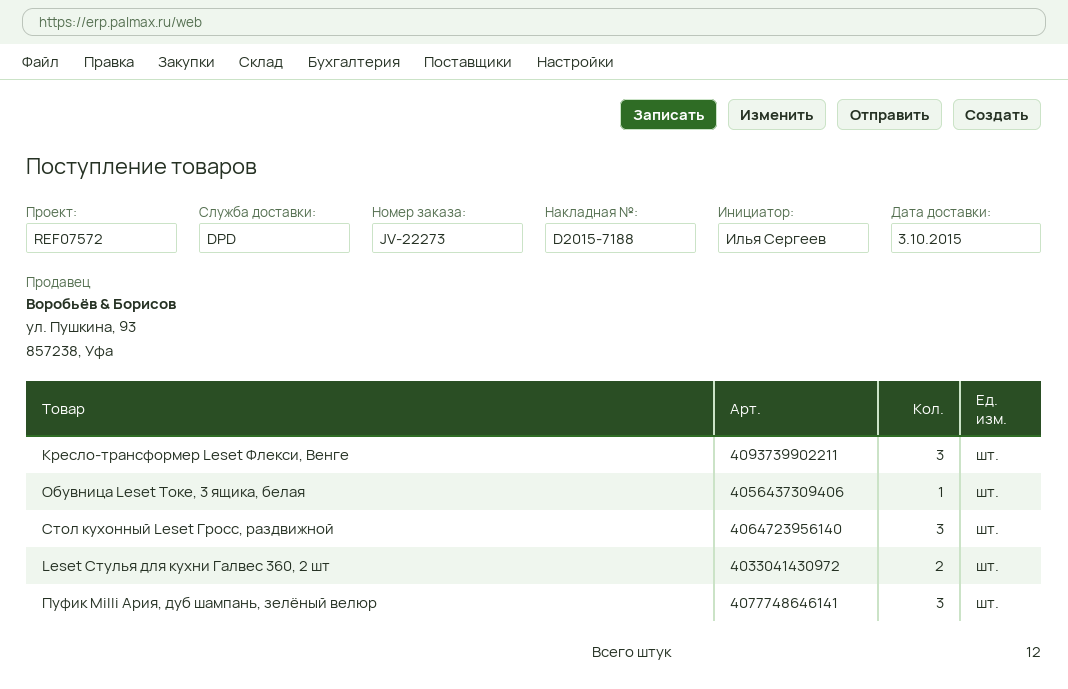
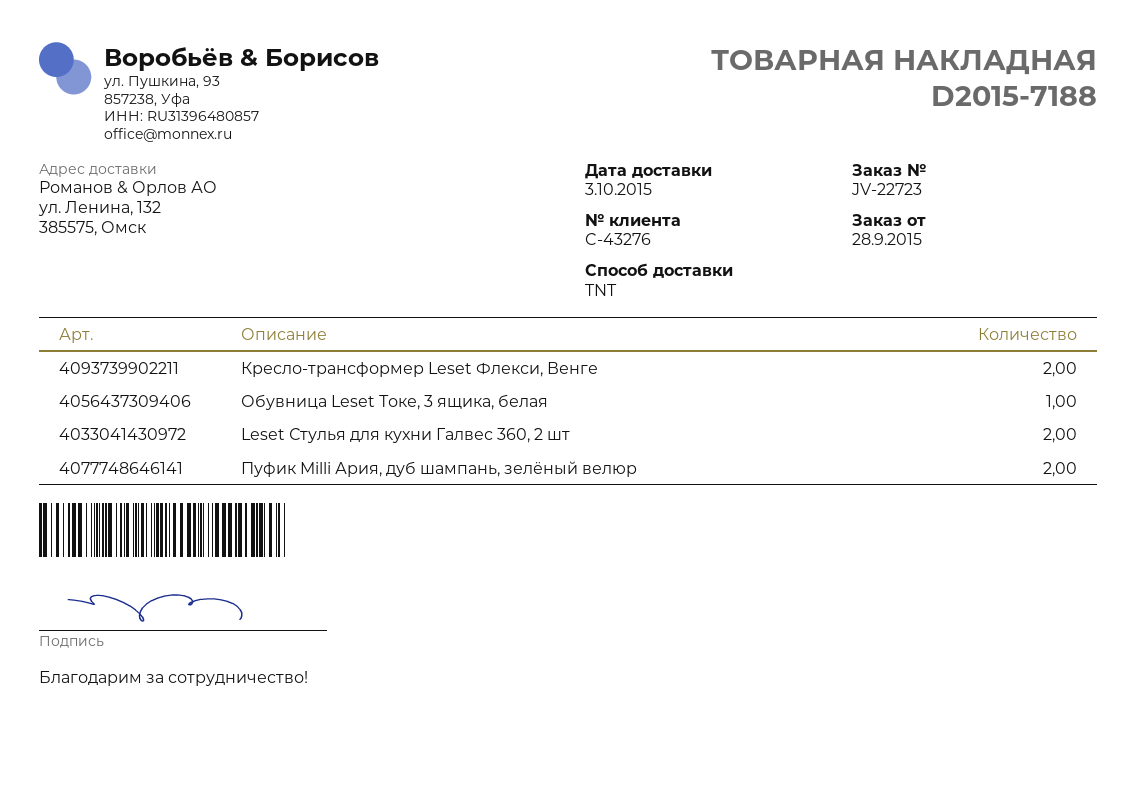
order number: JV-22273 -> JV-22723
shipping method: DPD -> TNT
Кресло-трансформер Leset Флекси, Венге: 3 -> 2
Стол кухонный Leset Гросс, раздвижной: 3 -> none
Пуфик Milli Ария, дуб шампань, зелёный велюр: 3 -> 2

